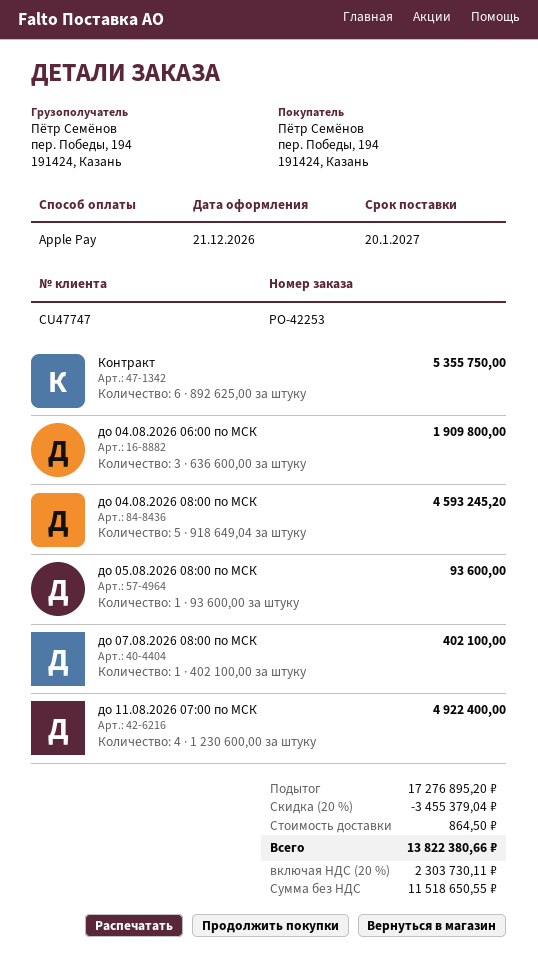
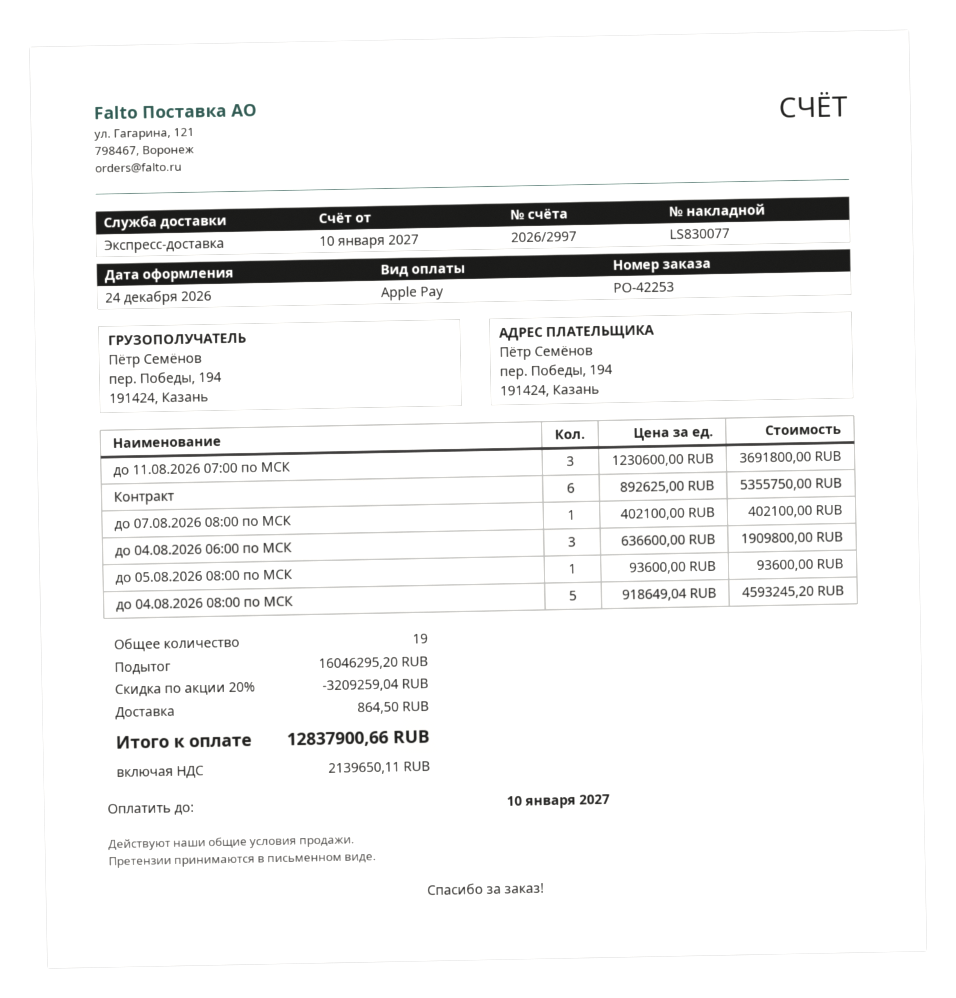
order date: 2026-12-21 -> 2026-12-24
до 11.08.2026 07:00 по МСК: 4 x 1230600.00 = 4922400.00 -> 3 x 1230600.00 = 3691800.00
subtotal: 17276895.20 -> 16046295.20
discount: 20% = 3455379.04 -> 20% = 3209259.04
tax: 2303730.11 -> 2139650.11
total: 13822380.66 -> 12837900.66

